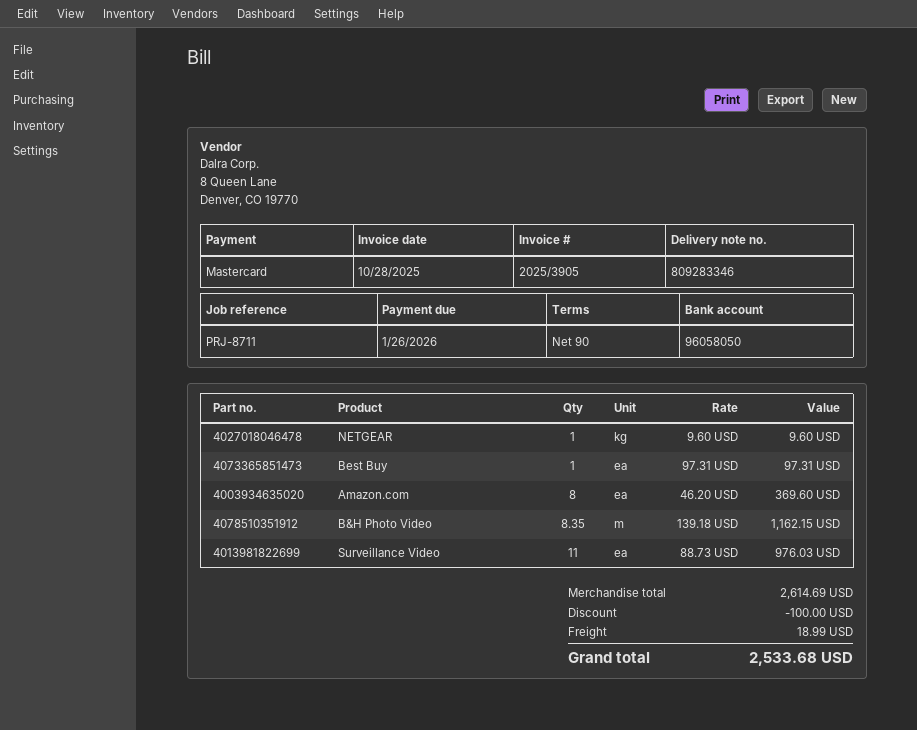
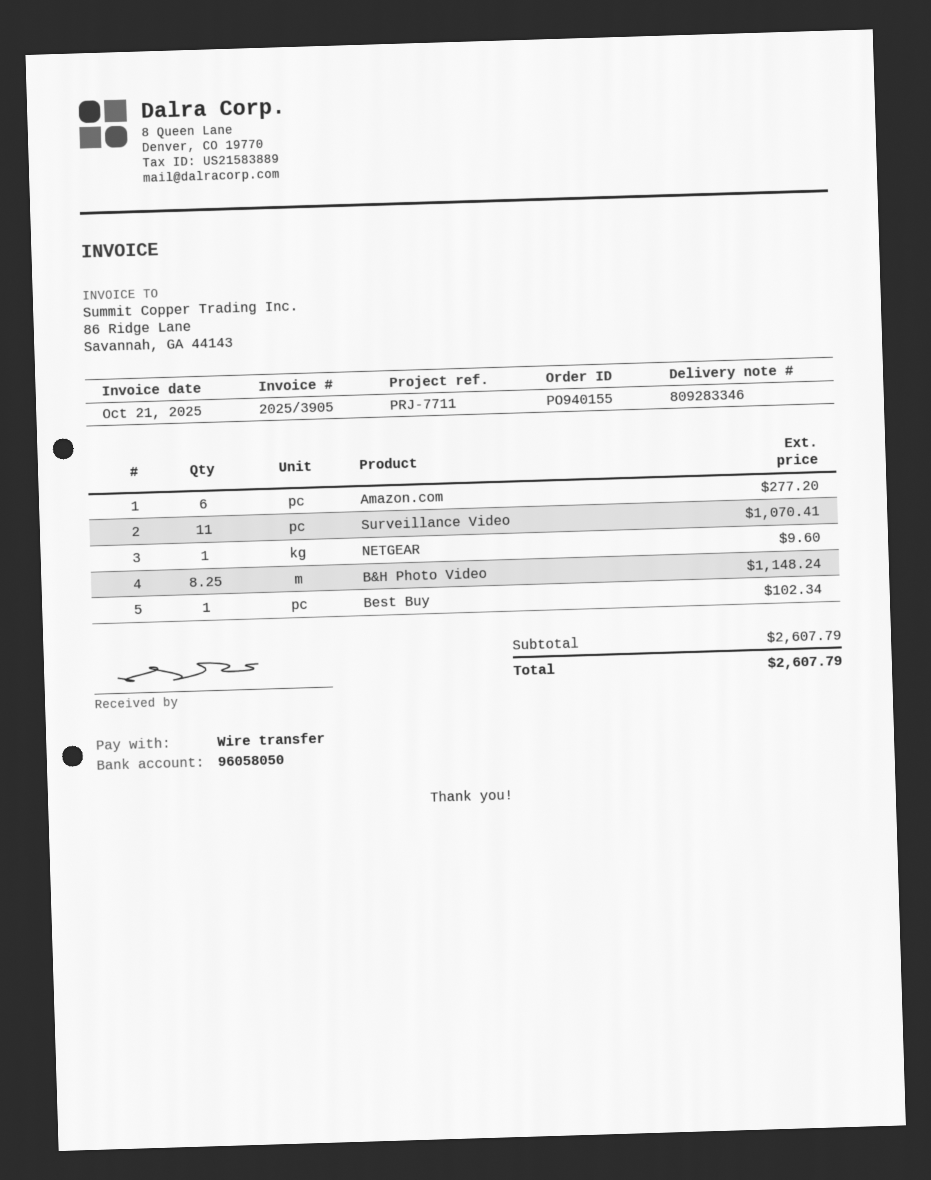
invoice date: 2025-10-28 -> 2025-10-21
reference: PRJ-8711 -> PRJ-7711
payment method: Mastercard -> bank transfer
Best Buy: 1 for 97.31 -> 1 for 102.34
Amazon.com: 8 for 369.60 -> 6 for 277.20
B&H Photo Video: 8.35 for 1162.15 -> 8.25 for 1148.24
Surveillance Video: 11 for 976.03 -> 11 for 1070.41
subtotal: 2614.69 -> 2607.79
discount: 100.00 -> none
shipping: 18.99 -> none
total: 2533.68 -> 2607.79

